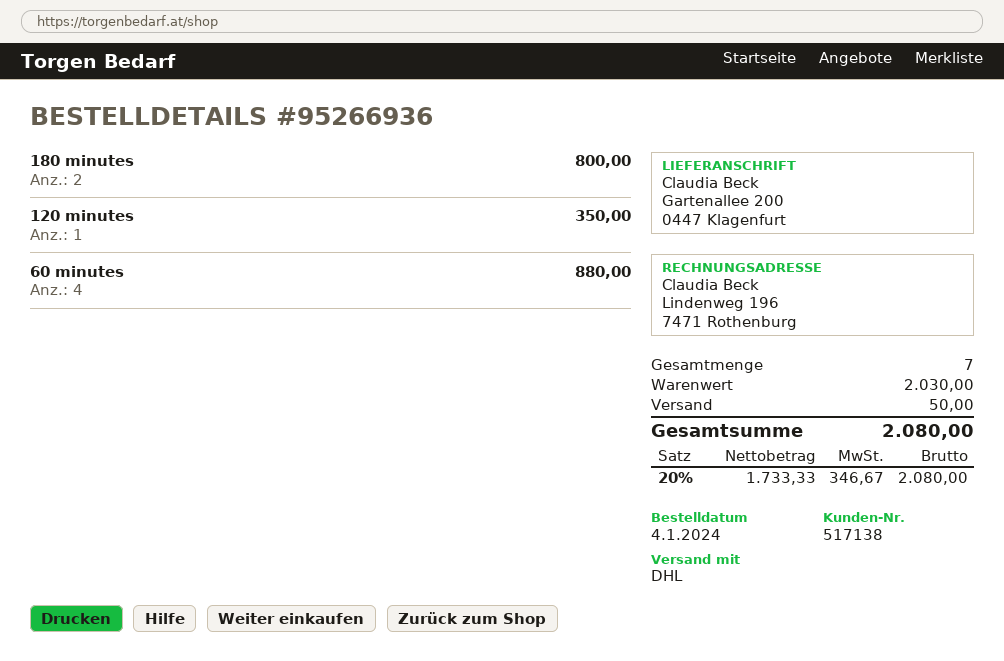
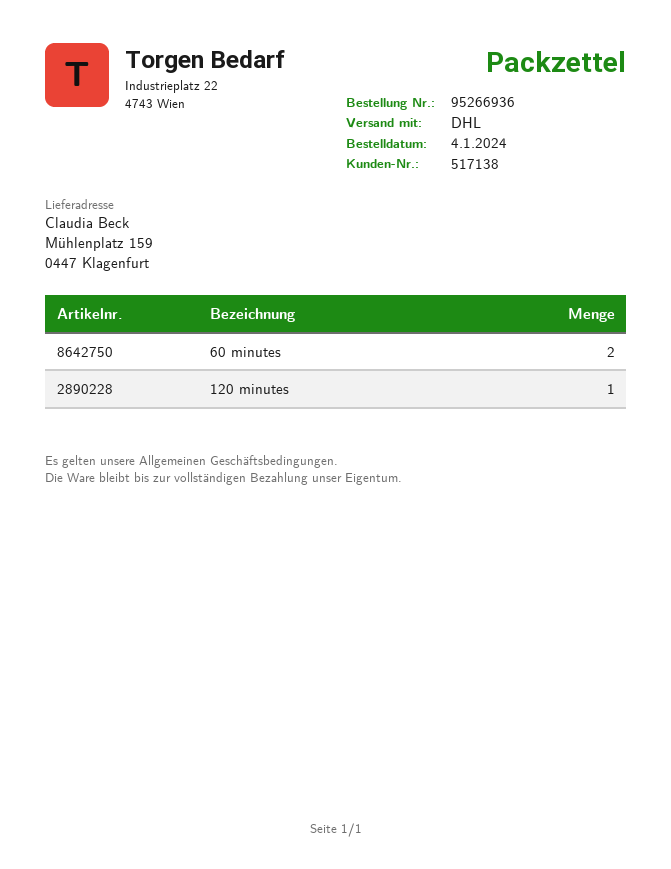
ship to: Gartenallee 200, 0447 Klagenfurt -> Mühlenplatz 159, 0447 Klagenfurt
180 minutes: 2 -> none
60 minutes: 4 -> 2

